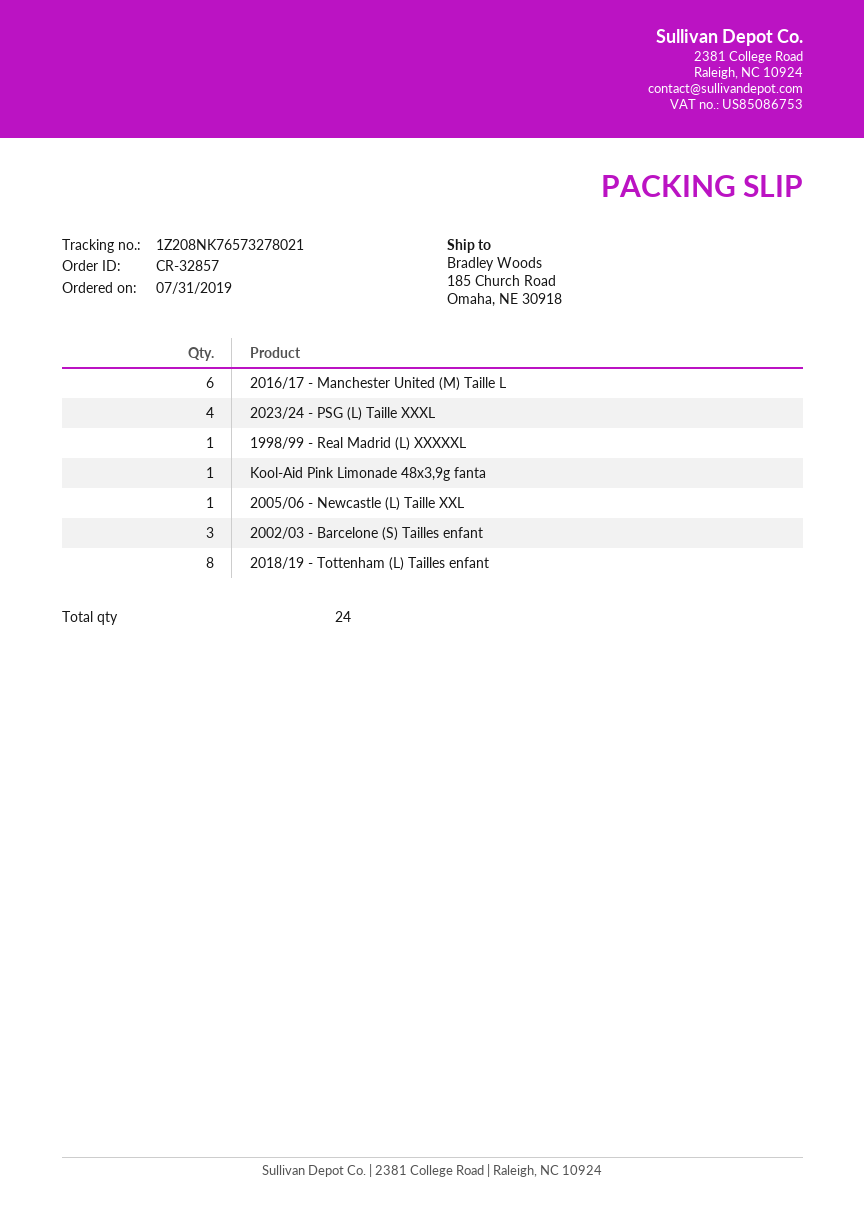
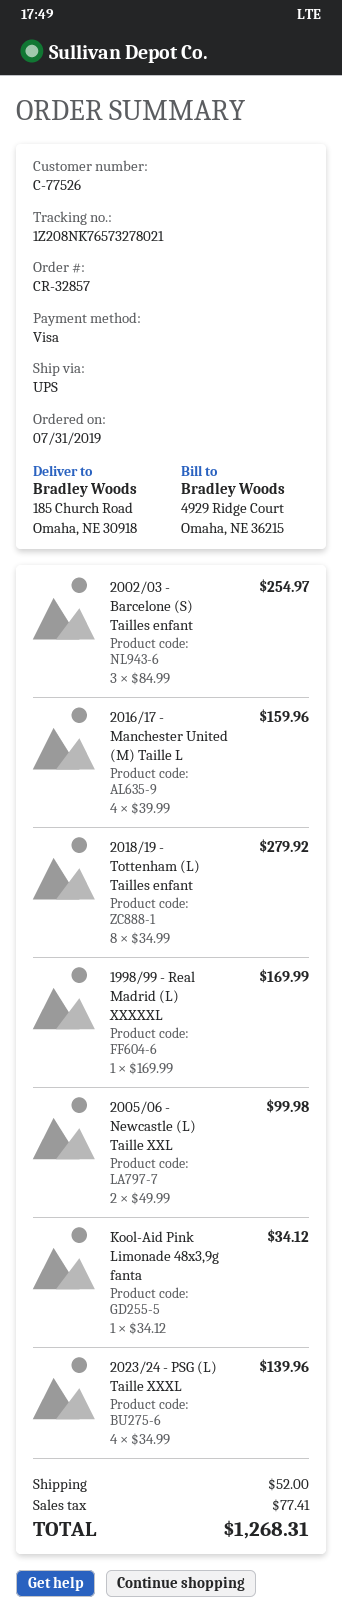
2016/17 - Manchester United (M) Taille L: 6 -> 4
2005/06 - Newcastle (L) Taille XXL: 1 -> 2

